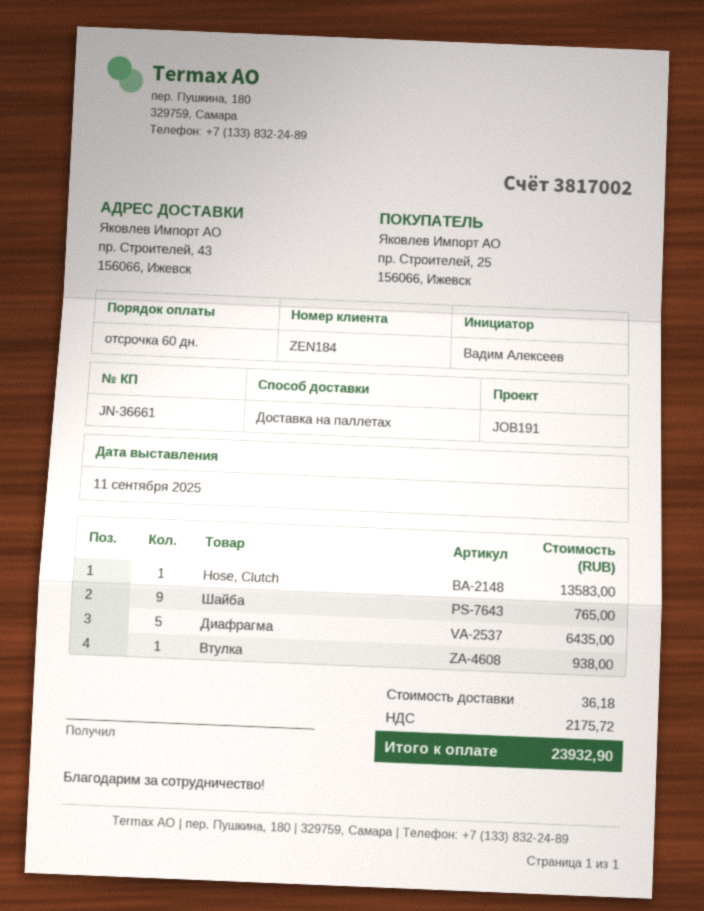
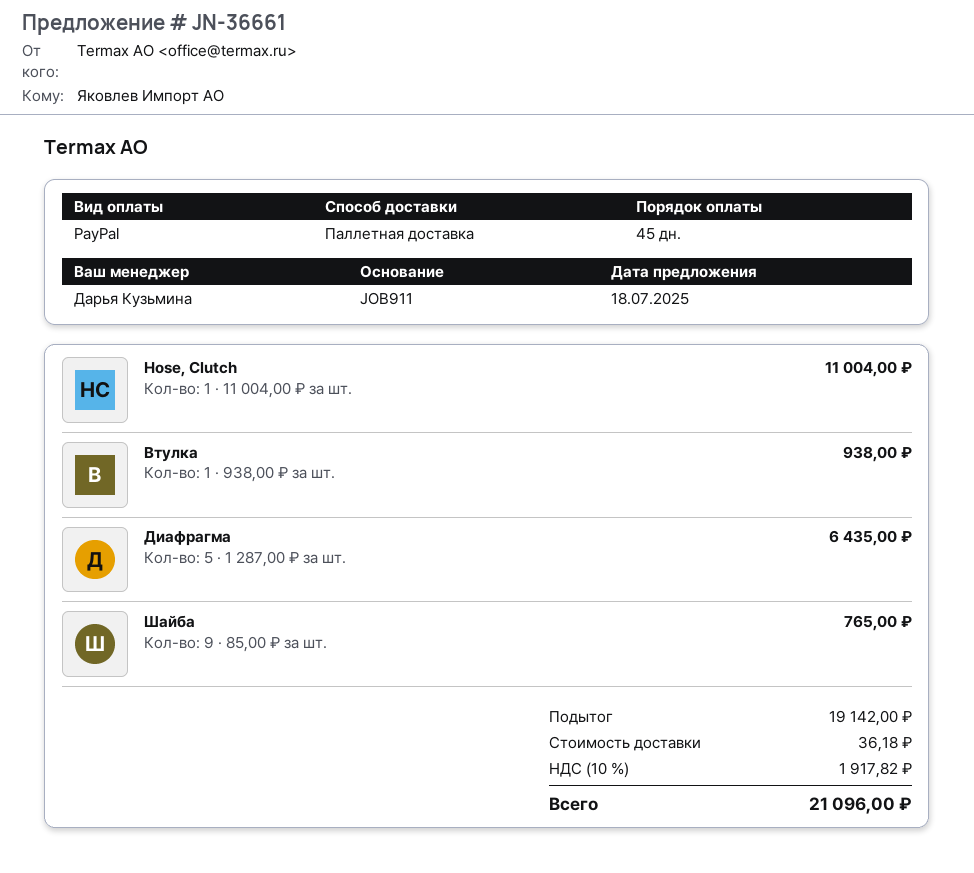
payment terms: 60 days -> 45 days
reference: JOB191 -> JOB911
Hose, Clutch: 1 for 13583.00 -> 1 for 11004.00
tax: 2175.72 -> 1917.82
total: 23932.90 -> 21096.00

